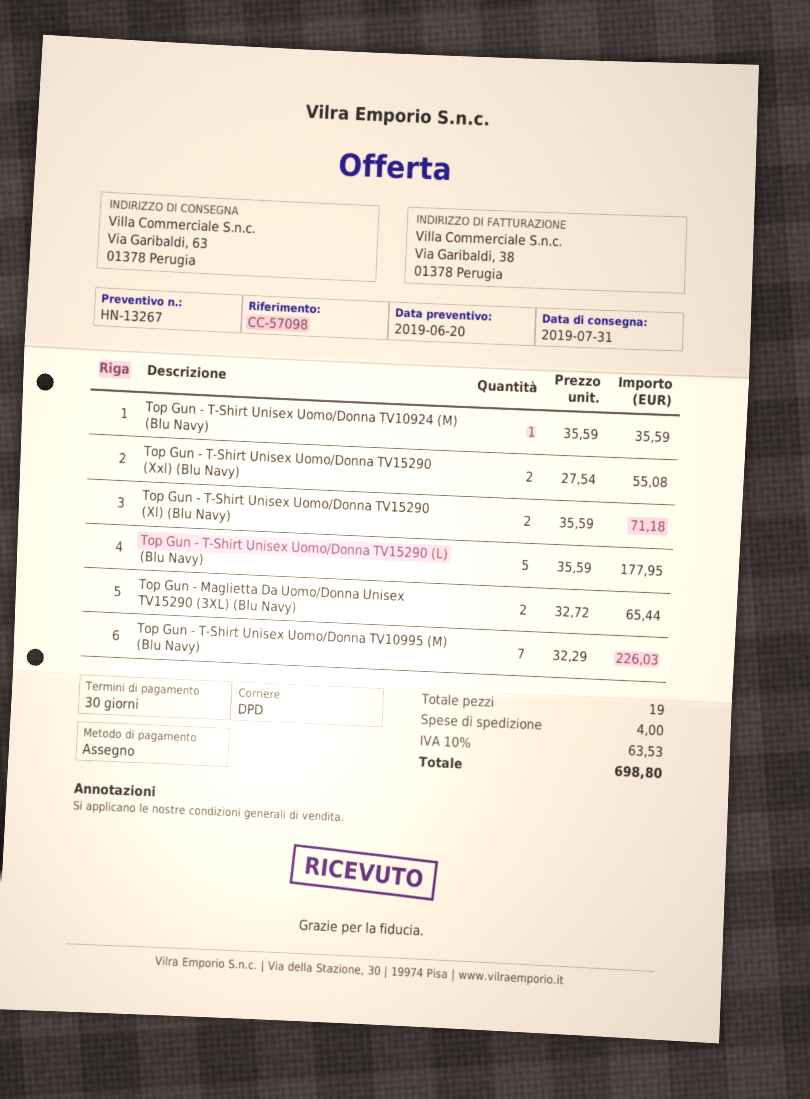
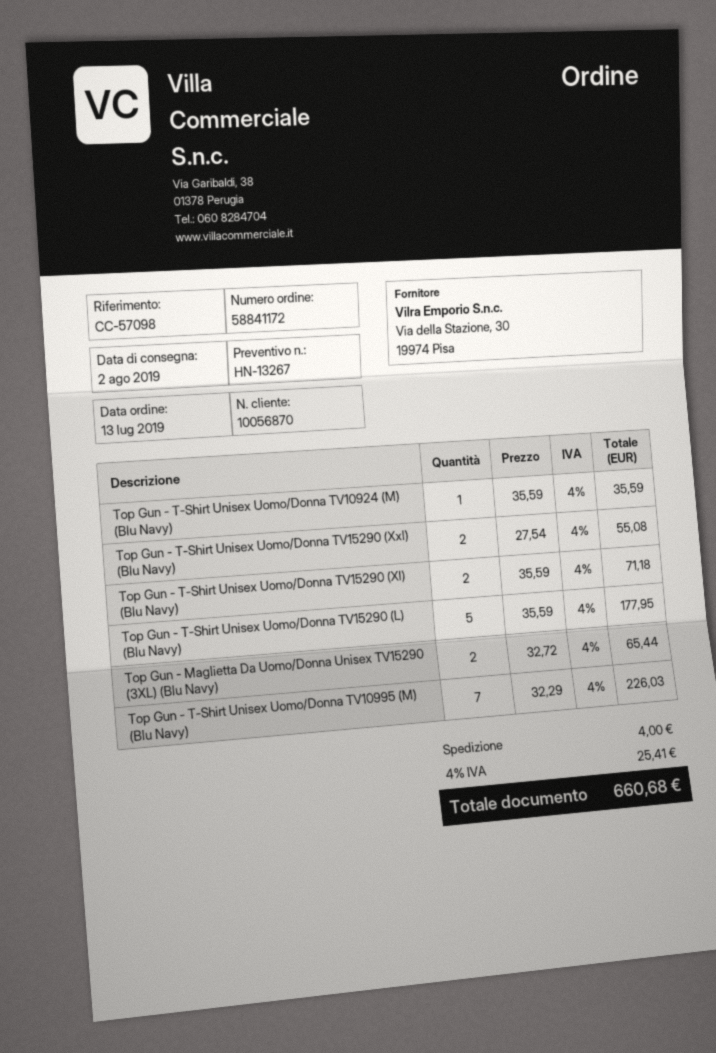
delivery date: 2019-07-31 -> 2019-08-02
tax: 10% = 63.53 -> 4% = 25.41
total: 698.80 -> 660.68

